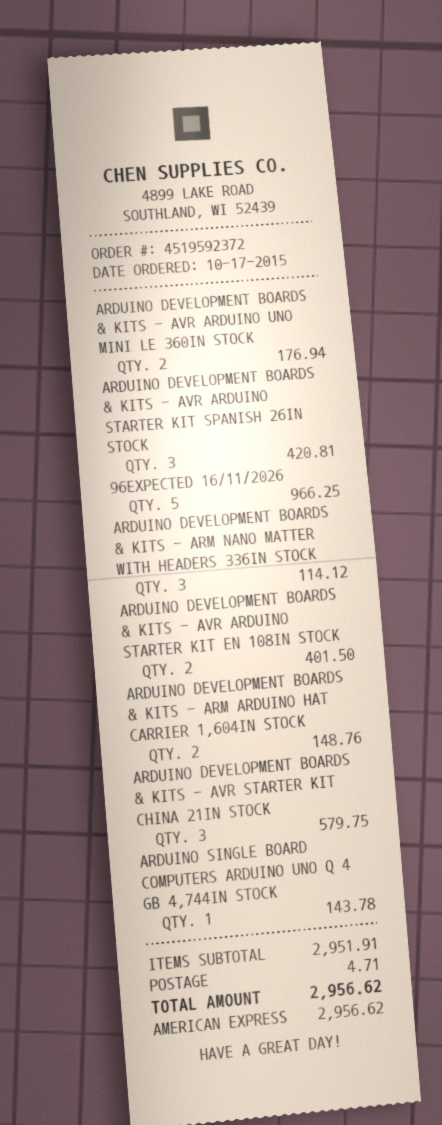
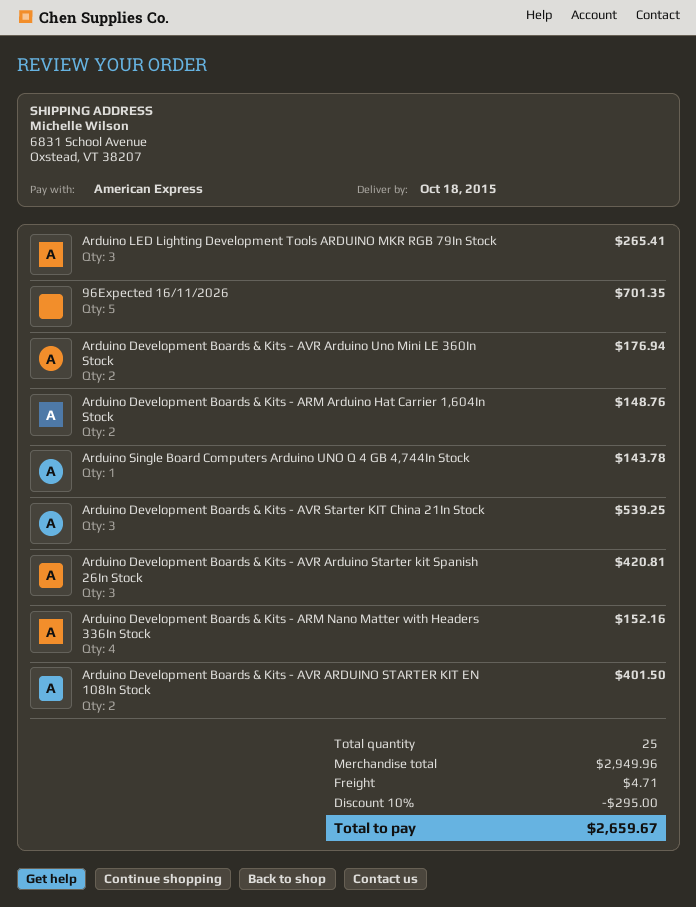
96EXPECTED 16/11/2026: 5 for 966.25 -> 5 for 701.35
ARDUINO DEVELOPMENT BOARDS & KITS - ARM NANO MATTER WITH HEADERS 336IN STOCK: 3 for 114.12 -> 4 for 152.16
ARDUINO DEVELOPMENT BOARDS & KITS - AVR STARTER KIT CHINA 21IN STOCK: 3 for 579.75 -> 3 for 539.25
Arduino LED Lighting Development Tools ARDUINO MKR RGB 79In Stock: none -> 3 for 265.41
subtotal: 2951.91 -> 2949.96
discount: none -> 10% = 295.00
total: 2956.62 -> 2659.67

